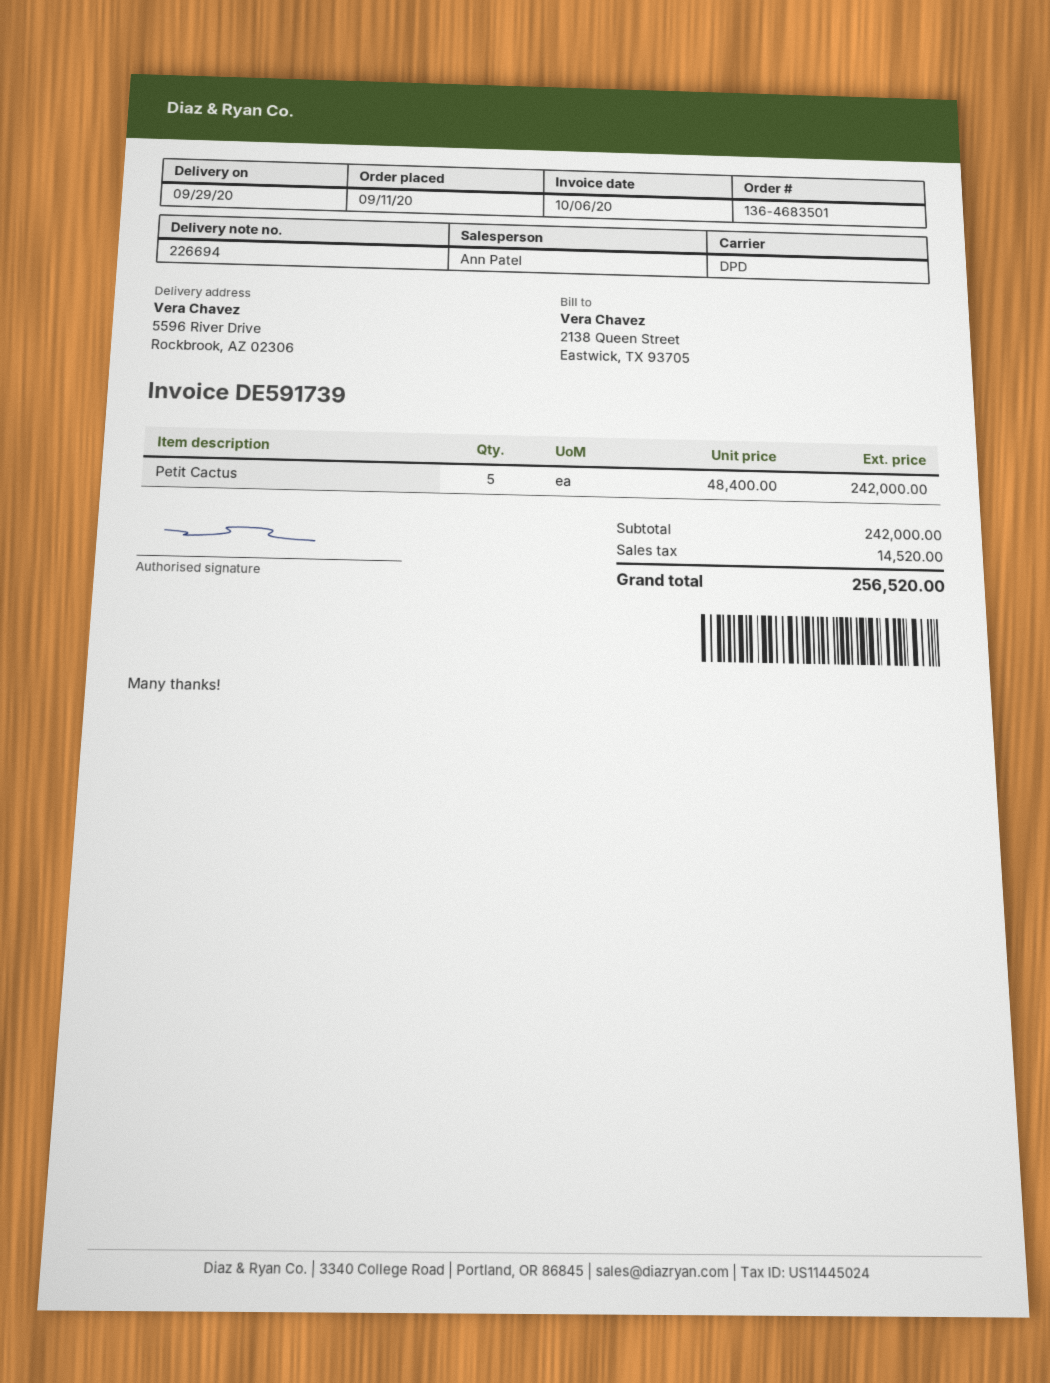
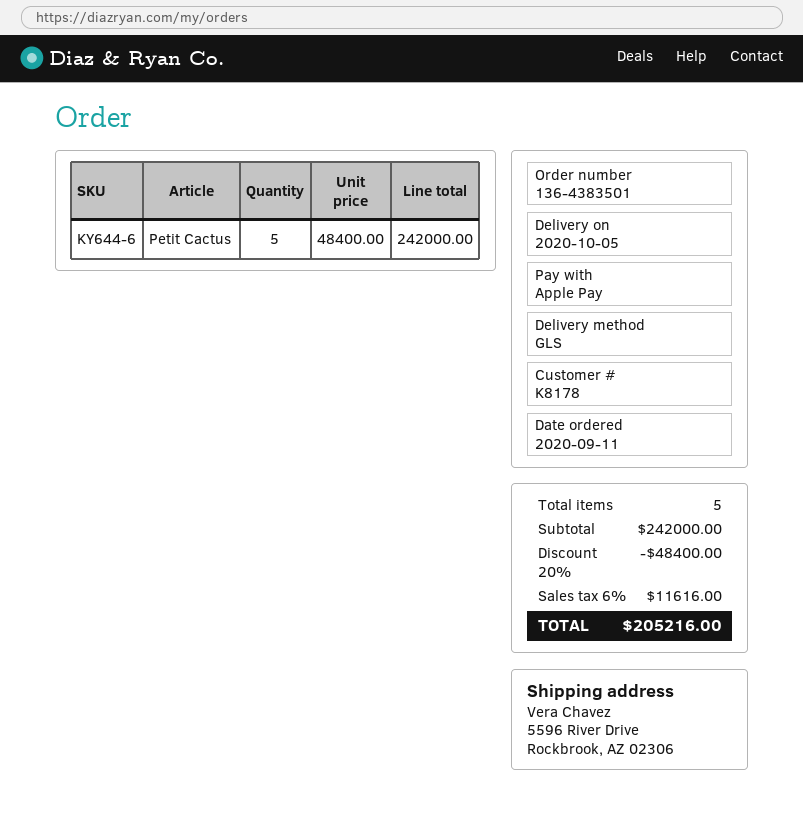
order number: 136-4683501 -> 136-4383501
delivery date: 2020-09-29 -> 2020-10-05
shipping method: DPD -> GLS
discount: none -> 20% = 48400.00
tax: 14520.00 -> 11616.00
total: 256520.00 -> 205216.00

